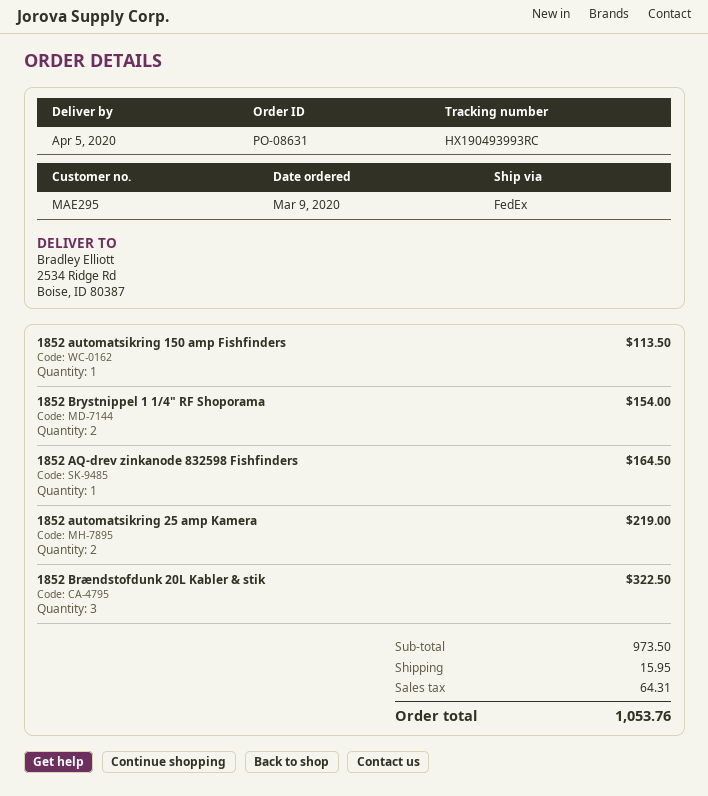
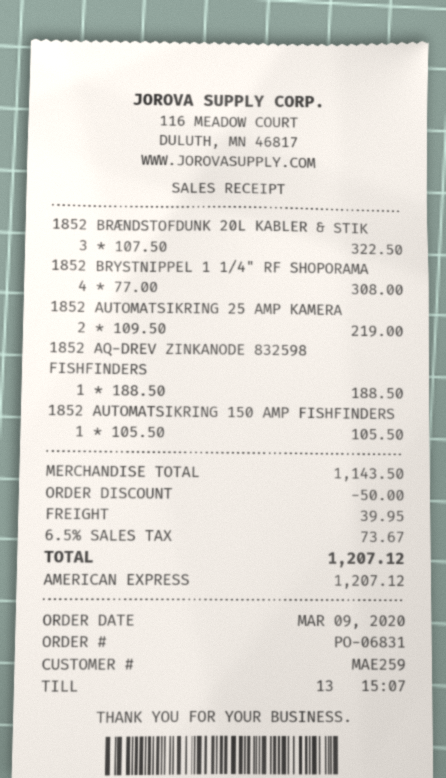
order number: PO-08631 -> PO-06831
customer number: MAE295 -> MAE259
1852 automatsikring 150 amp Fishfinders: 1 for 113.50 -> 1 for 105.50
1852 Brystnippel 1 1/4" RF Shoporama: 2 for 154.00 -> 4 for 308.00
1852 AQ-drev zinkanode 832598 Fishfinders: 1 for 164.50 -> 1 for 188.50
subtotal: 973.50 -> 1143.50
discount: none -> 50.00
shipping: 15.95 -> 39.95
tax: 64.31 -> 73.67
total: 1053.76 -> 1207.12

